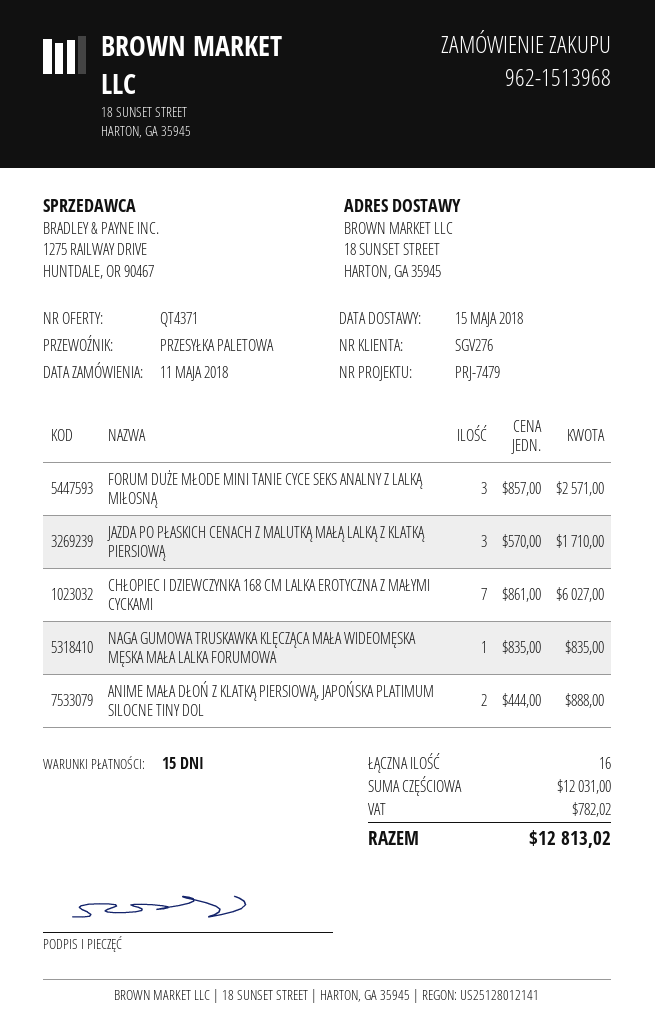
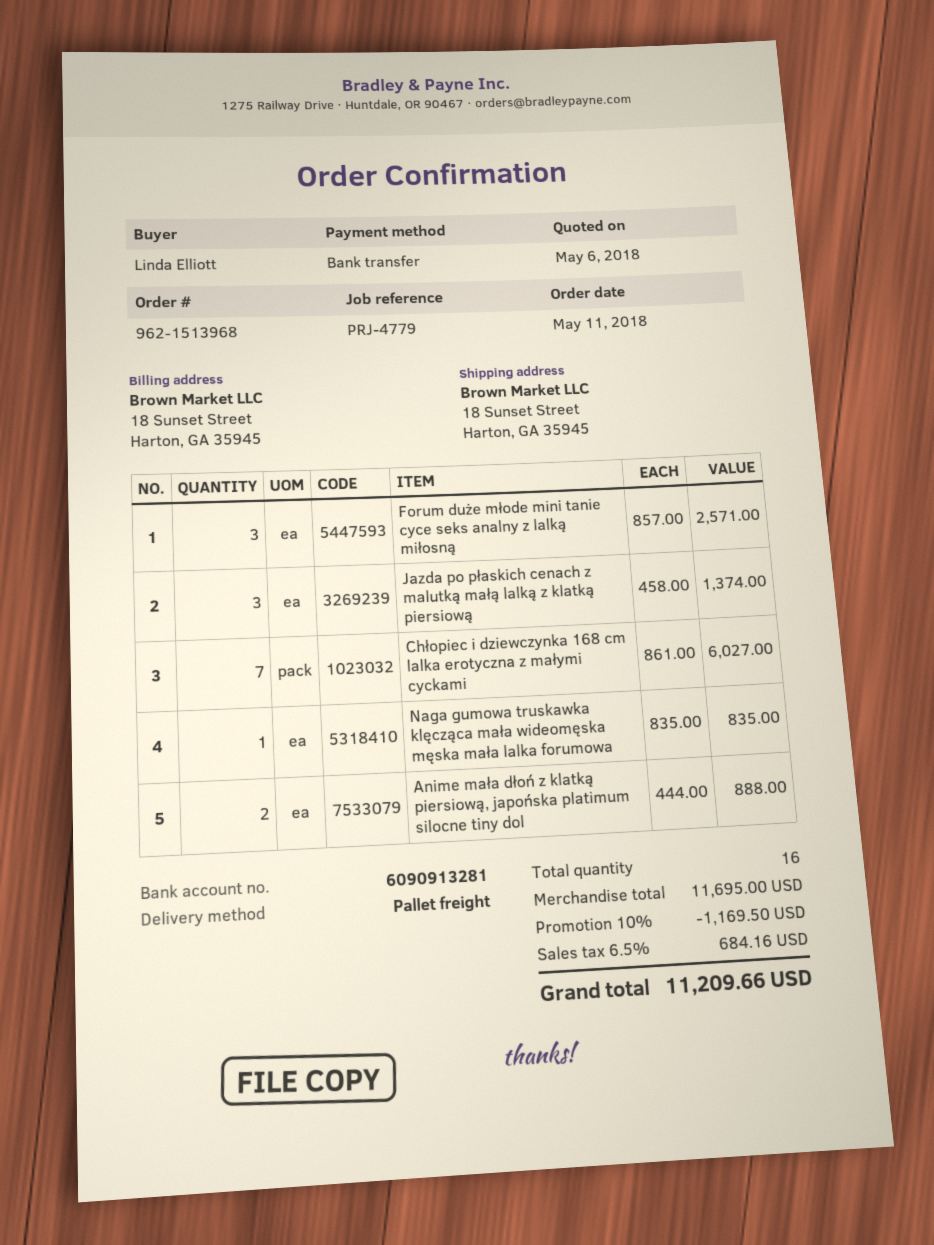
reference: PRJ-7479 -> PRJ-4779
JAZDA PO PŁASKICH CENACH Z MALUTKĄ MAŁĄ LALKĄ Z KLATKĄ PIERSIOWĄ: 3 x 570.00 = 1710.00 -> 3 x 458.00 = 1374.00
subtotal: 12031.00 -> 11695.00
discount: none -> 10% = 1169.50
tax: 782.02 -> 684.16
total: 12813.02 -> 11209.66

